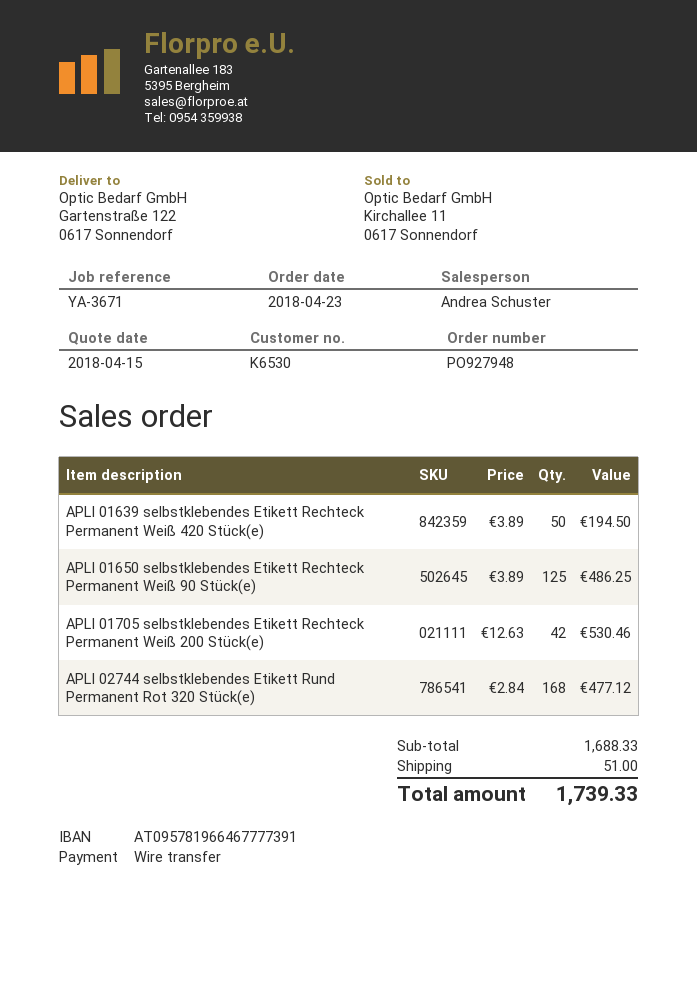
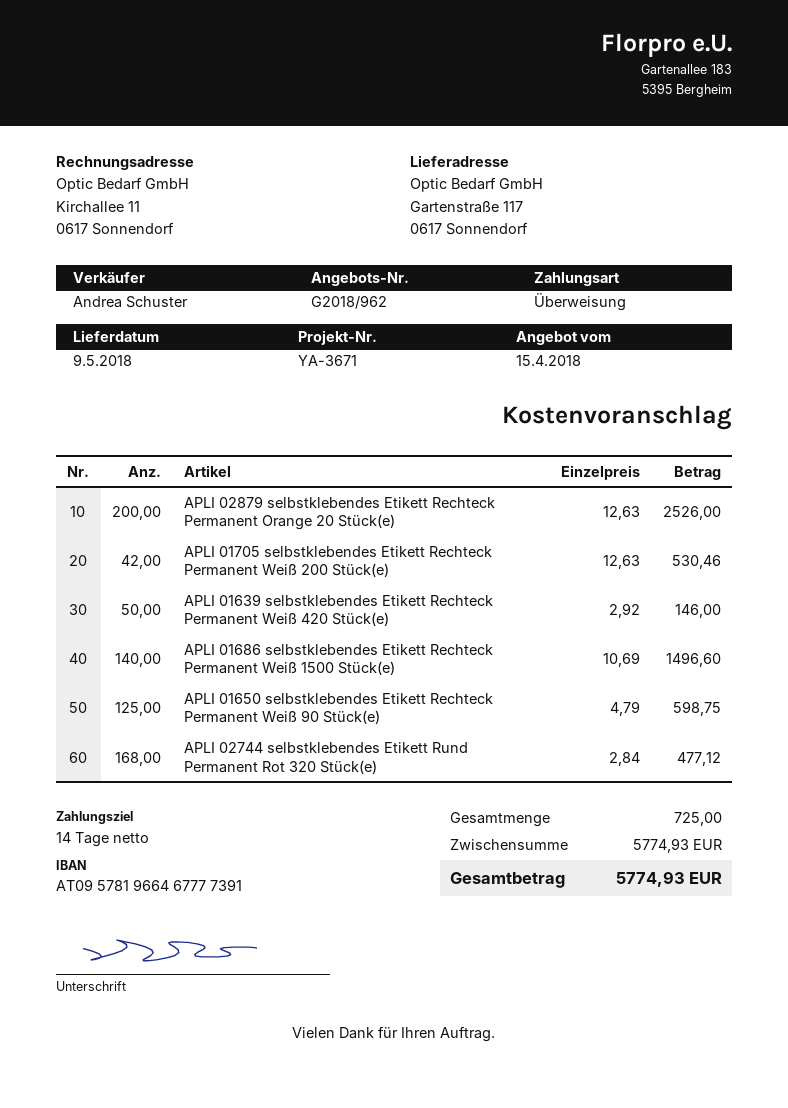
ship to: Gartenstraße 122, 0617 Sonnendorf -> Gartenstraße 117, 0617 Sonnendorf
APLI 01639 selbstklebendes Etikett Rechteck Permanent Weiß 420 Stück(e): 50 x 3.89 = 194.50 -> 50 x 2.92 = 146.00
APLI 01650 selbstklebendes Etikett Rechteck Permanent Weiß 90 Stück(e): 125 x 3.89 = 486.25 -> 125 x 4.79 = 598.75
APLI 02879 selbstklebendes Etikett Rechteck Permanent Orange 20 Stück(e): none -> 200 x 12.63 = 2526.00
APLI 01686 selbstklebendes Etikett Rechteck Permanent Weiß 1500 Stück(e): none -> 140 x 10.69 = 1496.60
subtotal: 1688.33 -> 5774.93
shipping: 51.00 -> none
total: 1739.33 -> 5774.93

